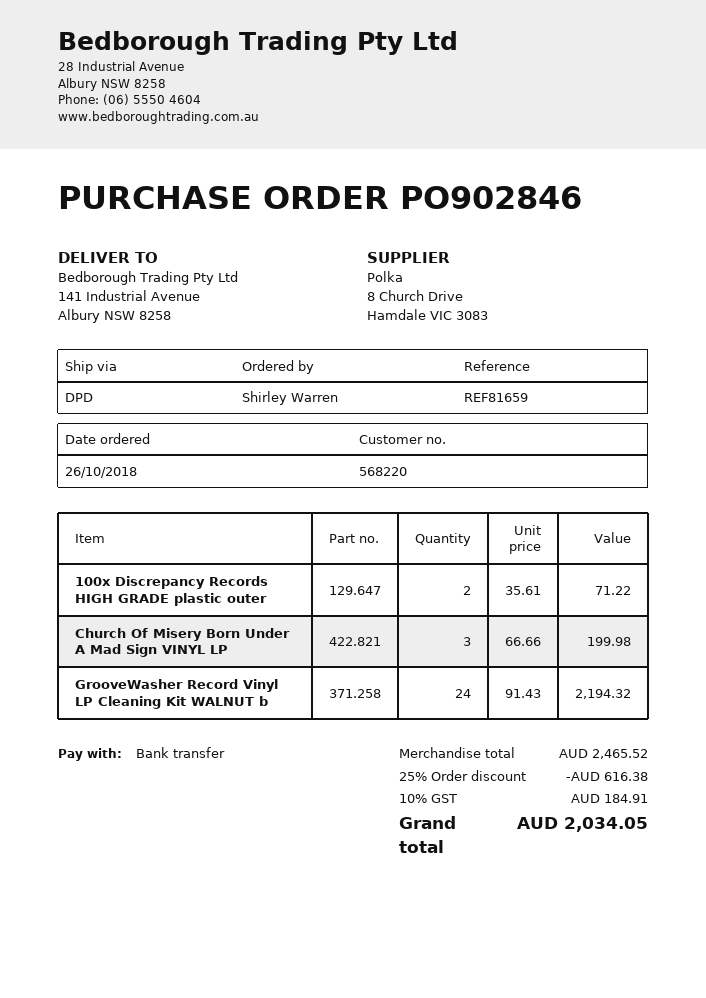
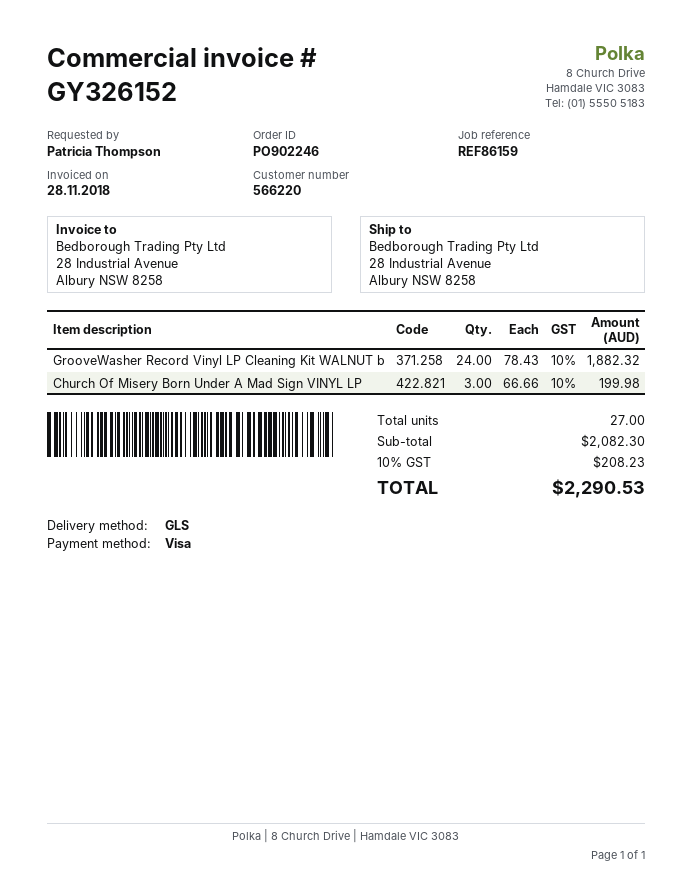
order number: PO902846 -> PO902246
customer number: 568220 -> 566220
reference: REF81659 -> REF86159
ordered by: Shirley Warren -> Patricia Thompson
payment method: bank transfer -> Visa
shipping method: DPD -> GLS
ship to: 141 Industrial Avenue, Albury NSW 8258 -> 28 Industrial Avenue, Albury NSW 8258
100x Discrepancy Records HIGH GRADE plastic outer: 2 x 35.61 = 71.22 -> none
GrooveWasher Record Vinyl LP Cleaning Kit WALNUT b: 24 x 91.43 = 2194.32 -> 24 x 78.43 = 1882.32
subtotal: 2465.52 -> 2082.30
discount: 25% = 616.38 -> none
tax: 10% = 184.91 -> 10% = 208.23
total: 2034.05 -> 2290.53

